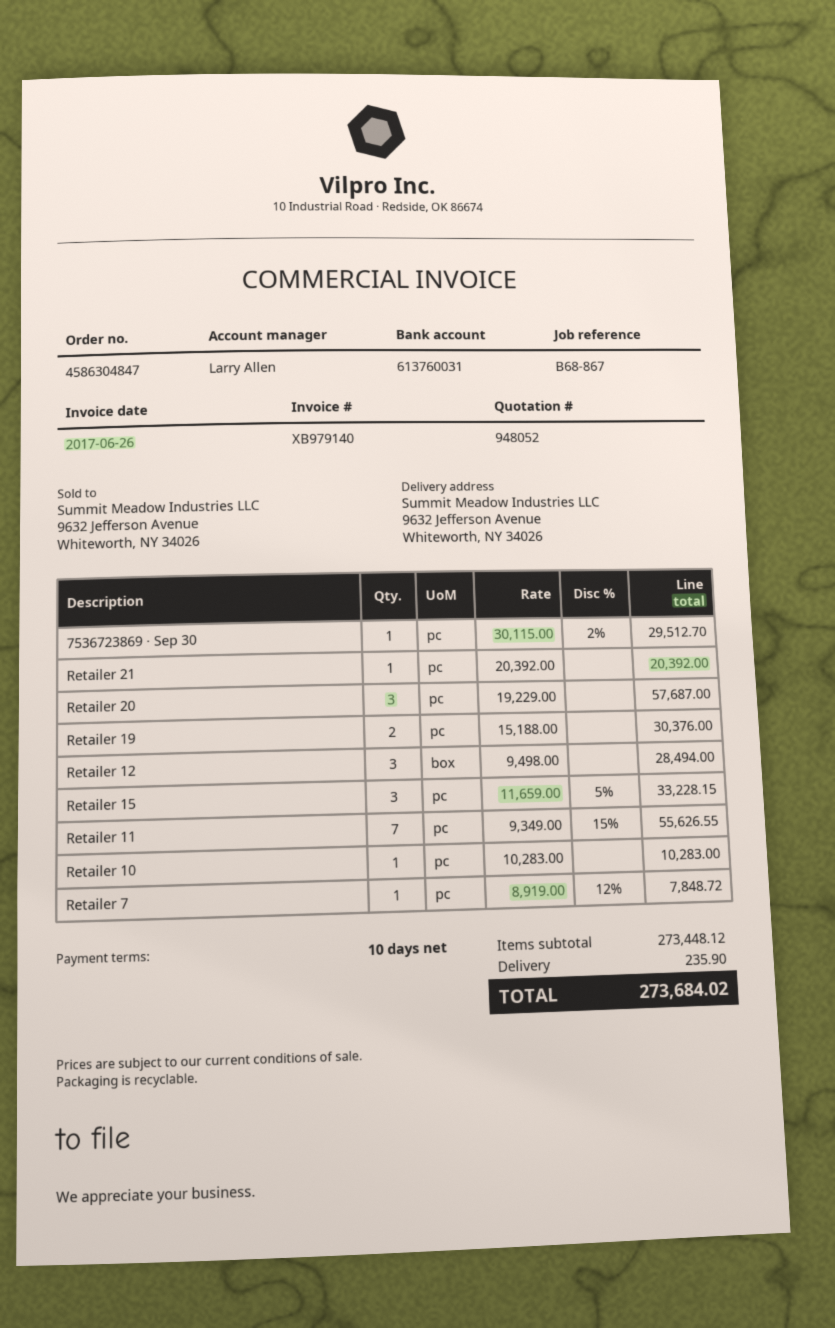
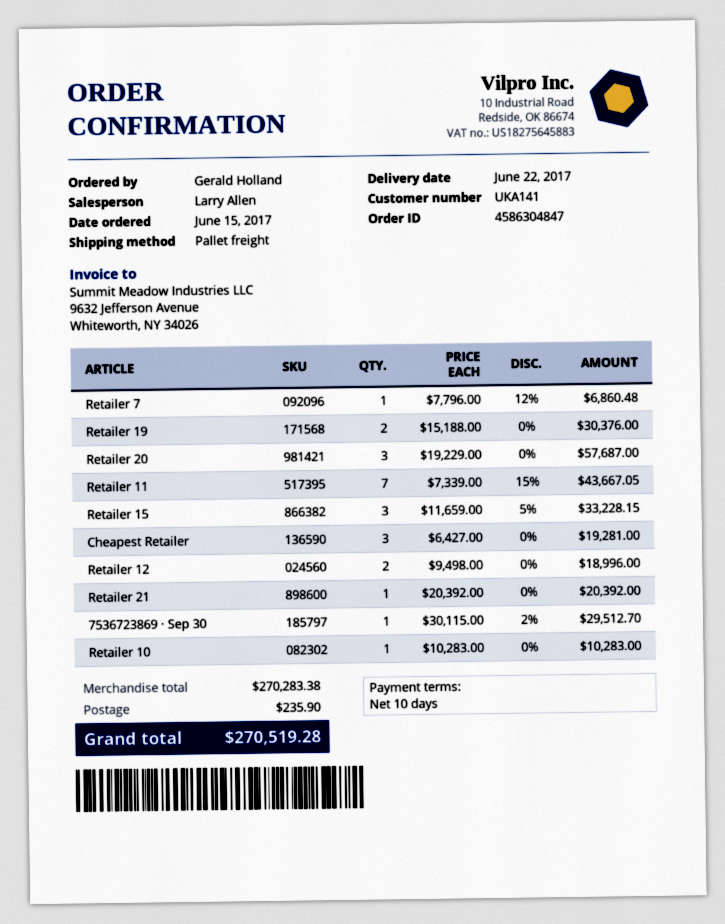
Retailer 12: 3 x 9498.00 = 28494.00 -> 2 x 9498.00 = 18996.00
Retailer 11: 7 x 9349.00 - 15% = 55626.55 -> 7 x 7339.00 - 15% = 43667.05
Retailer 7: 1 x 8919.00 - 12% = 7848.72 -> 1 x 7796.00 - 12% = 6860.48
Cheapest Retailer: none -> 3 x 6427.00 = 19281.00
subtotal: 273448.12 -> 270283.38
total: 273684.02 -> 270519.28

